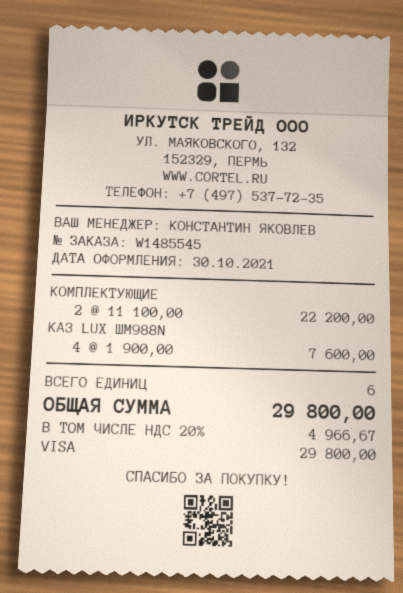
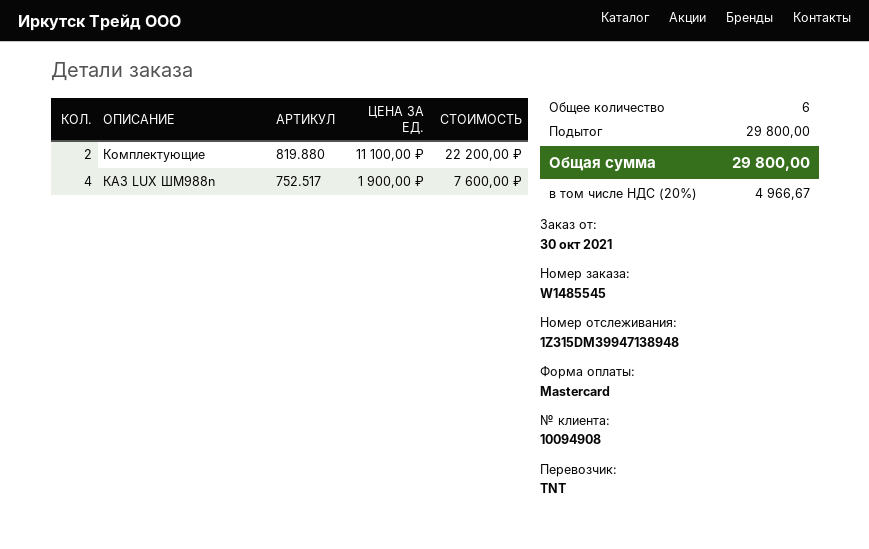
payment method: Visa -> Mastercard

